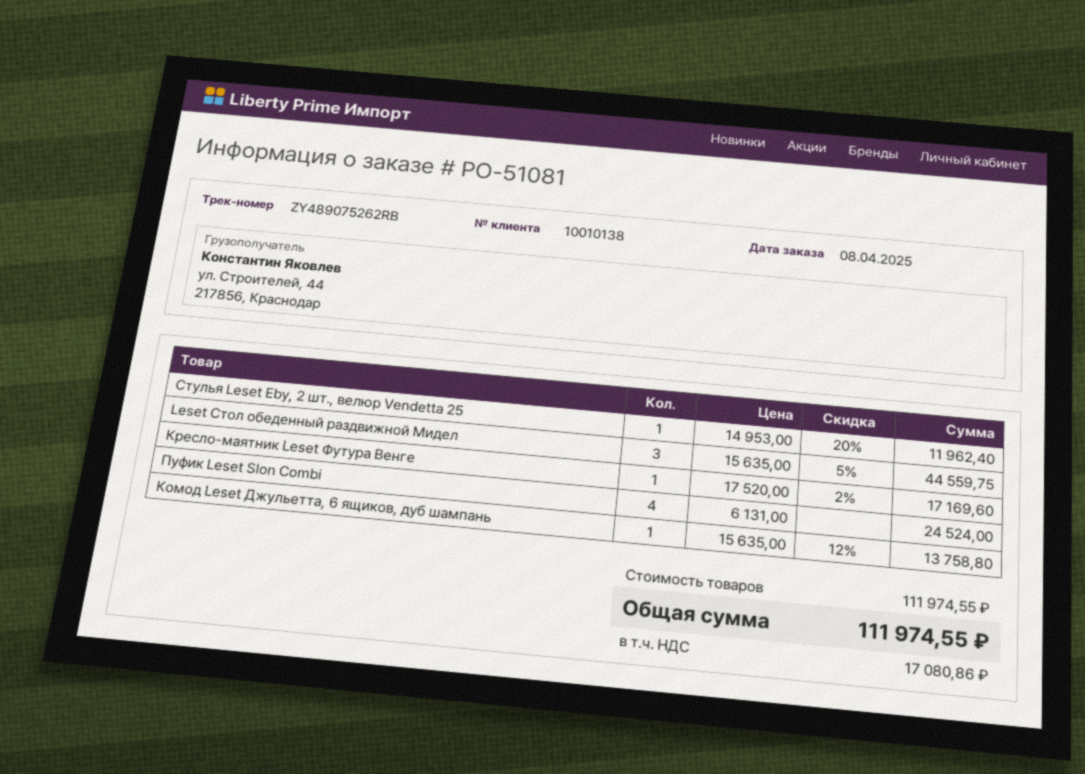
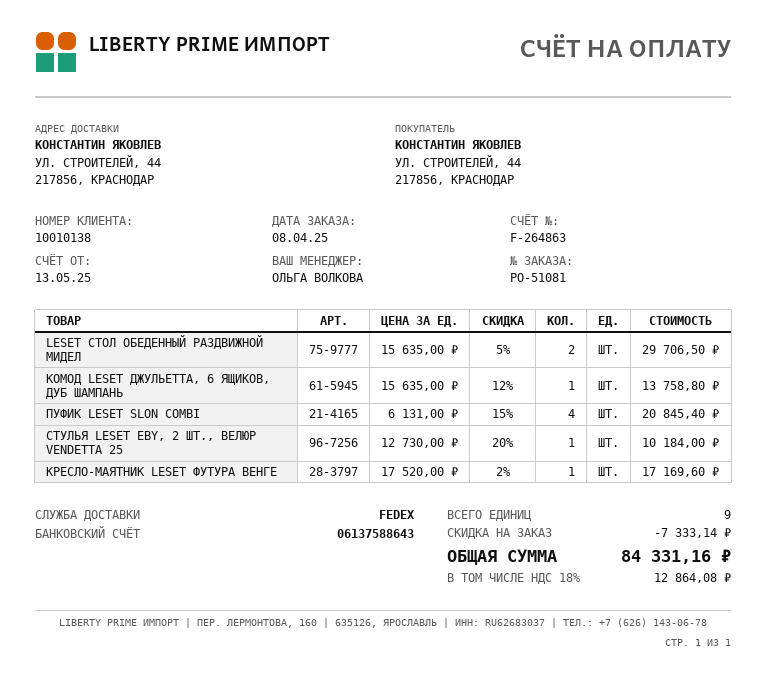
Стулья Leset Eby, 2 шт., велюр Vendetta 25: 1 x 14953.00 - 20% = 11962.40 -> 1 x 12730.00 - 20% = 10184.00
Leset Стол обеденный раздвижной Мидел: 3 x 15635.00 - 5% = 44559.75 -> 2 x 15635.00 - 5% = 29706.50
Пуфик Leset Slon Combi: 4 x 6131.00 = 24524.00 -> 4 x 6131.00 - 15% = 20845.40
discount: none -> 7333.14
tax: 17080.86 -> 12864.08
total: 111974.55 -> 84331.16

